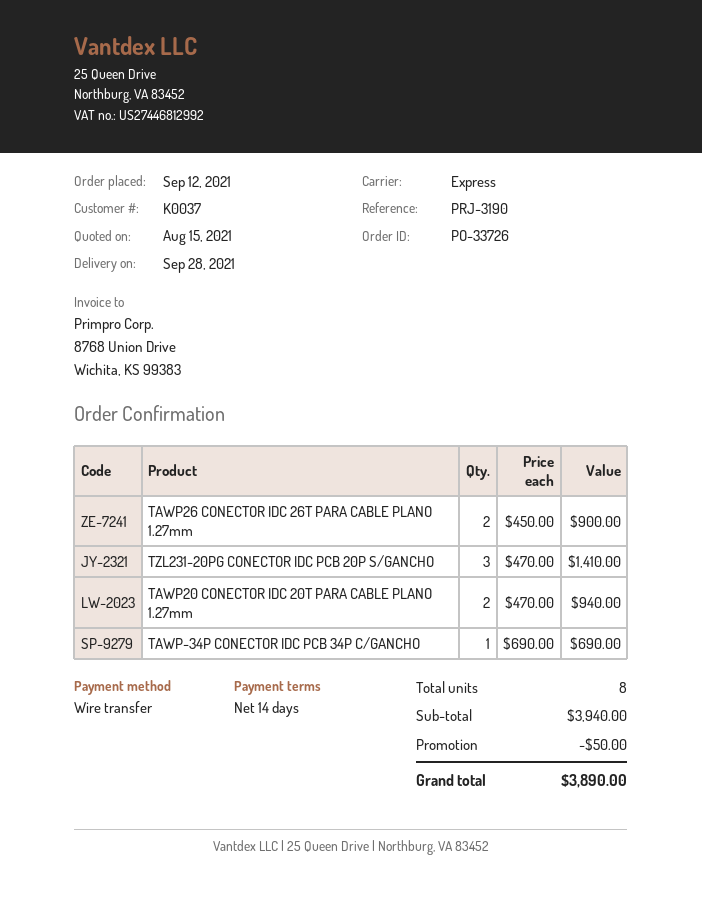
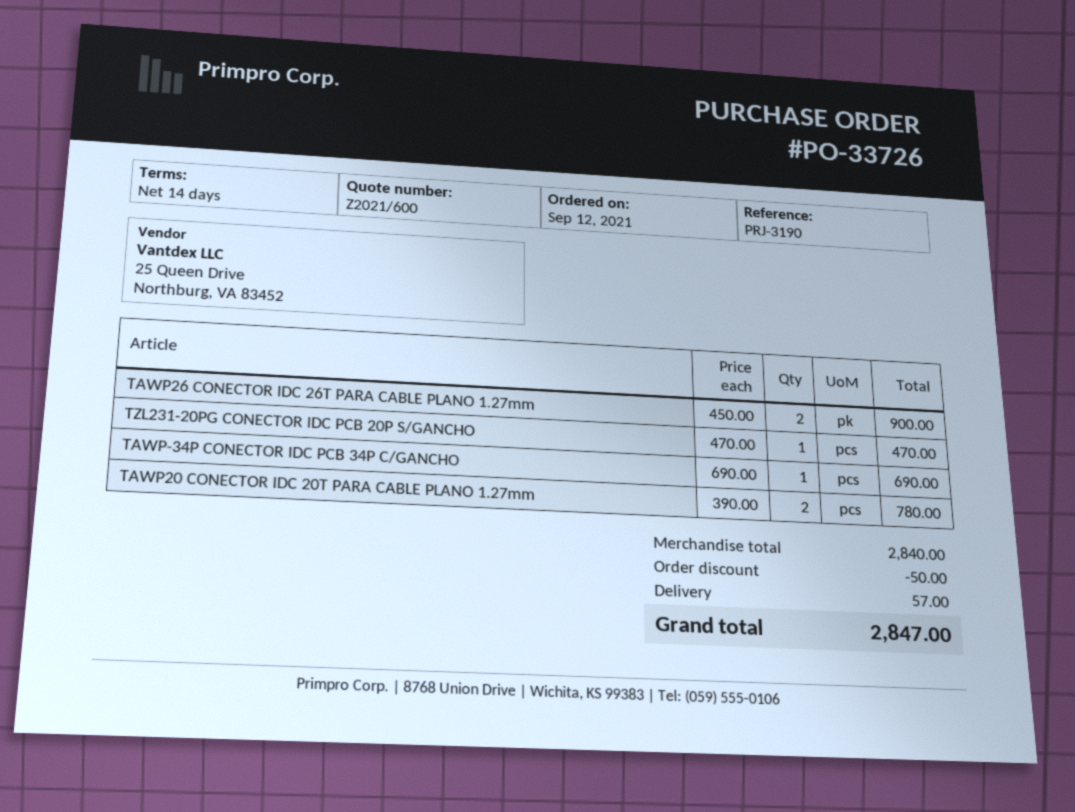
TZL231-20PG CONECTOR IDC PCB 20P S/GANCHO: 3 x 470.00 = 1410.00 -> 1 x 470.00 = 470.00
TAWP20 CONECTOR IDC 20T PARA CABLE PLANO 1.27mm: 2 x 470.00 = 940.00 -> 2 x 390.00 = 780.00
subtotal: 3940.00 -> 2840.00
shipping: none -> 57.00
total: 3890.00 -> 2847.00

